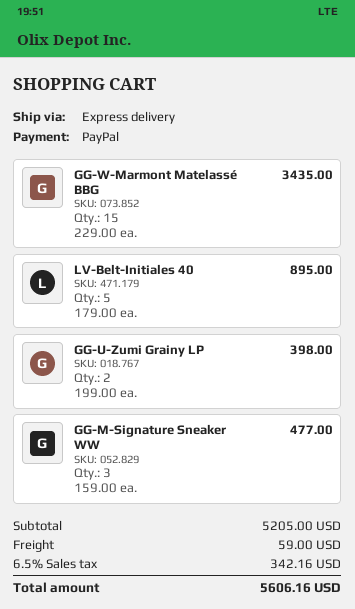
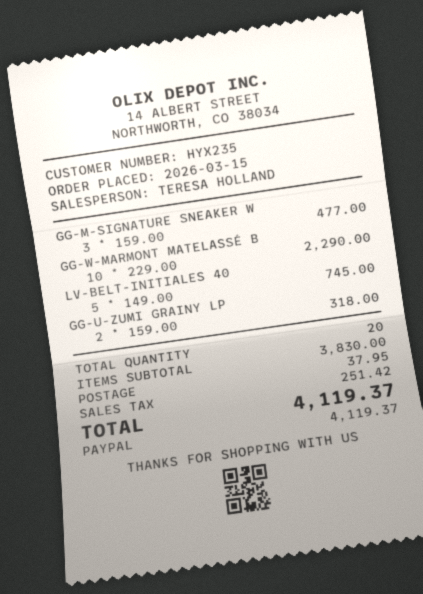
GG-W-Marmont Matelassé BBG: 15 x 229.00 = 3435.00 -> 10 x 229.00 = 2290.00
LV-Belt-Initiales 40: 5 x 179.00 = 895.00 -> 5 x 149.00 = 745.00
GG-U-Zumi Grainy LP: 2 x 199.00 = 398.00 -> 2 x 159.00 = 318.00
subtotal: 5205.00 -> 3830.00
shipping: 59.00 -> 37.95
tax: 342.16 -> 251.42
total: 5606.16 -> 4119.37

